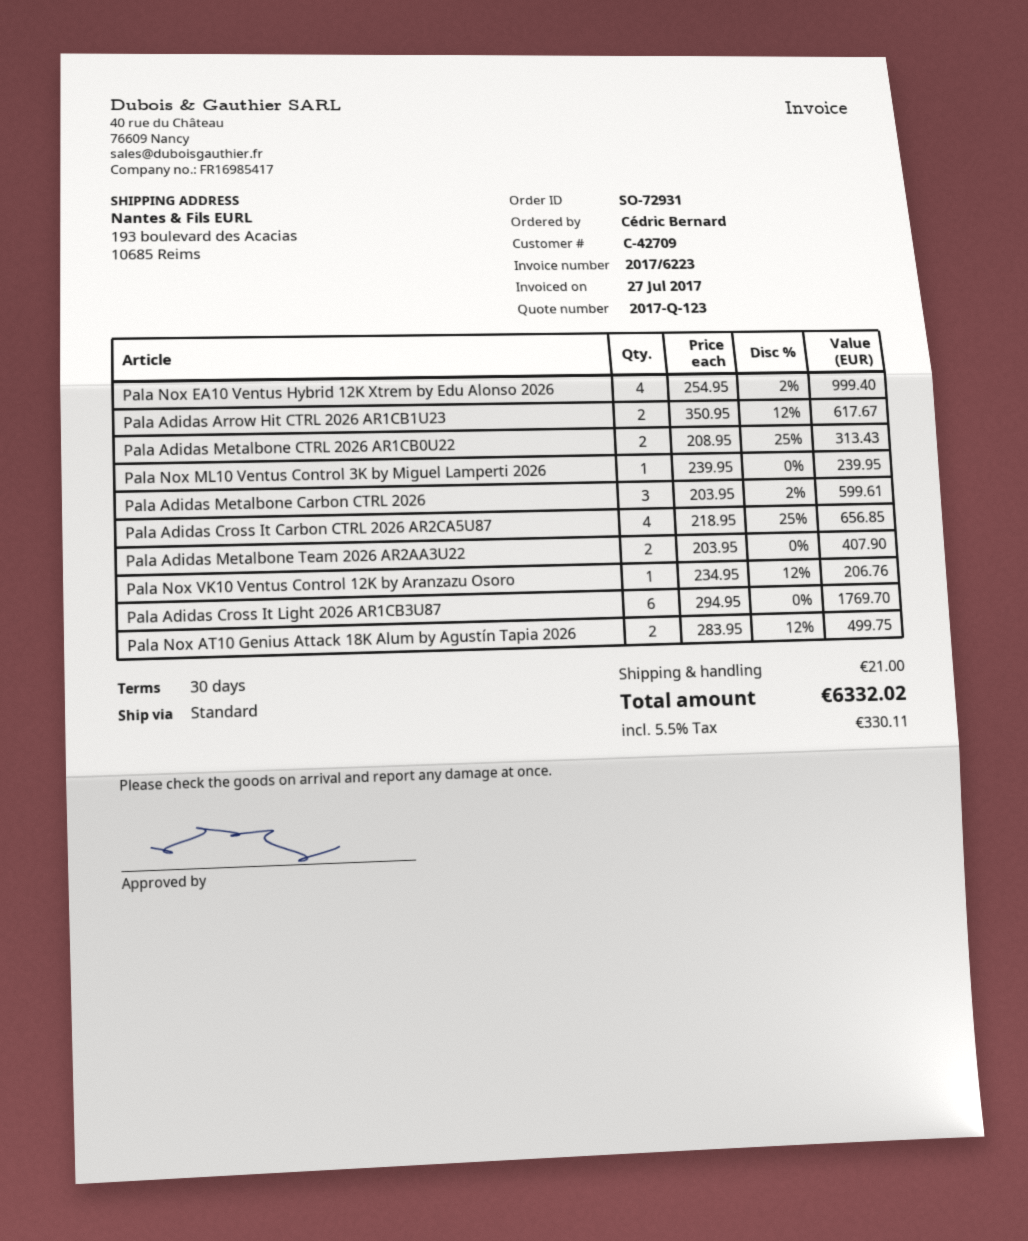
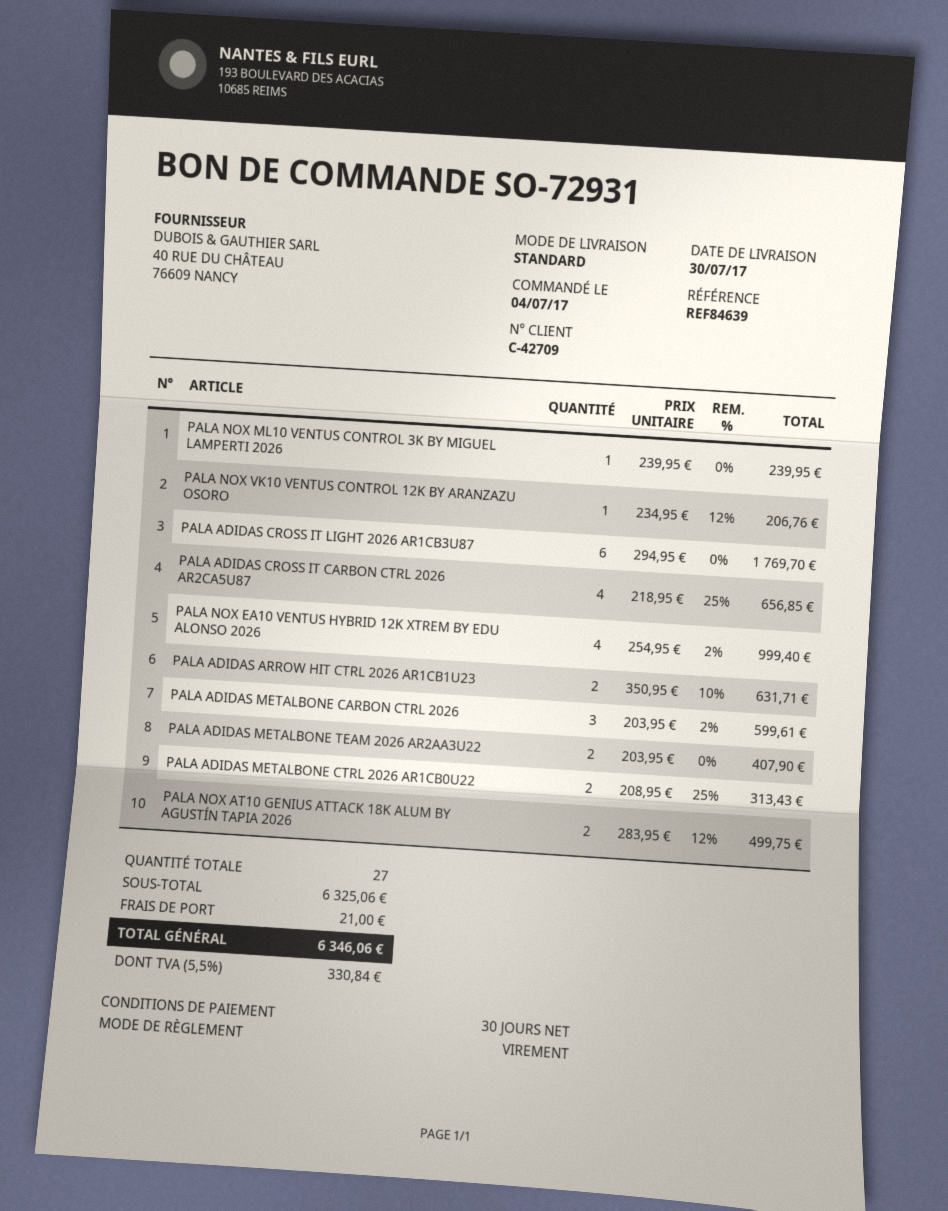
Pala Adidas Arrow Hit CTRL 2026 AR1CB1U23: 2 x 350.95 - 12% = 617.67 -> 2 x 350.95 - 10% = 631.71
tax: 5.5% = 330.11 -> 5.5% = 330.84
total: 6332.02 -> 6346.06

